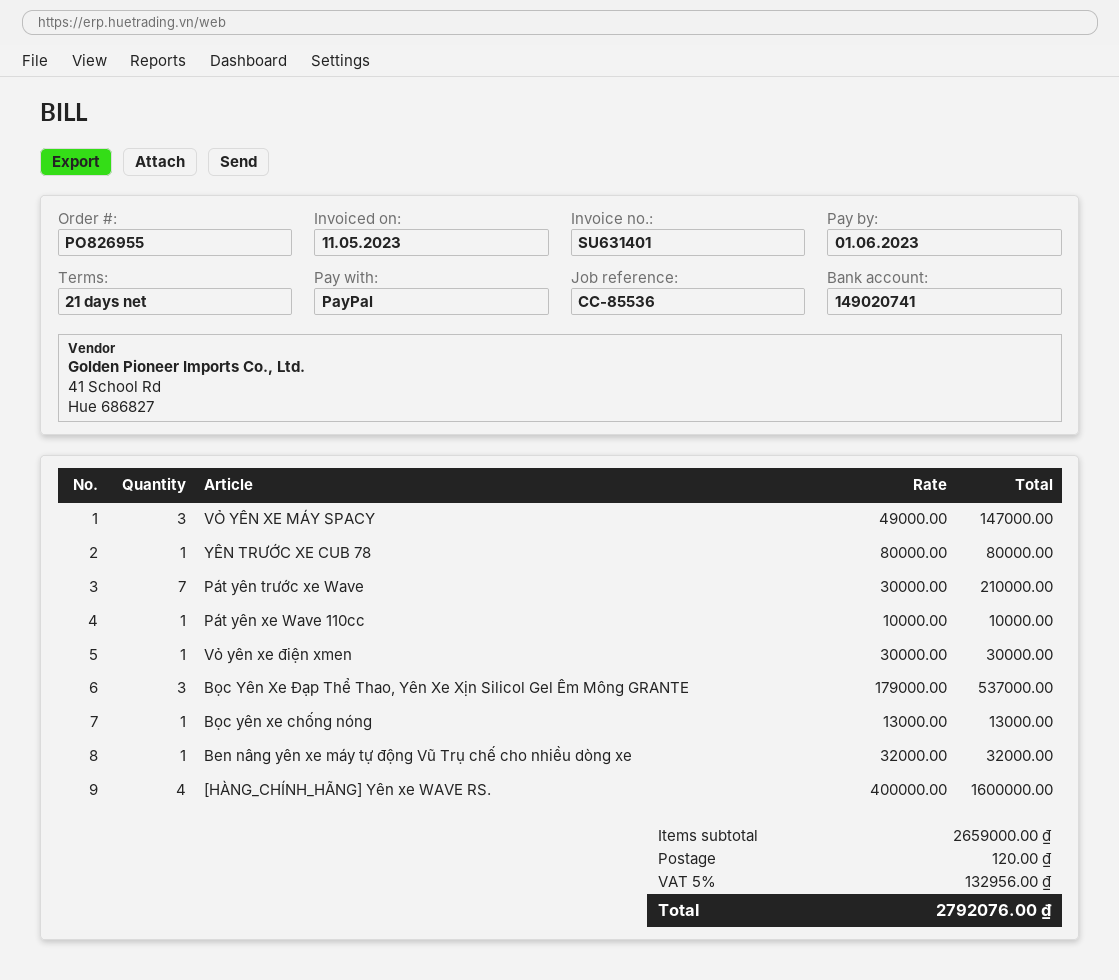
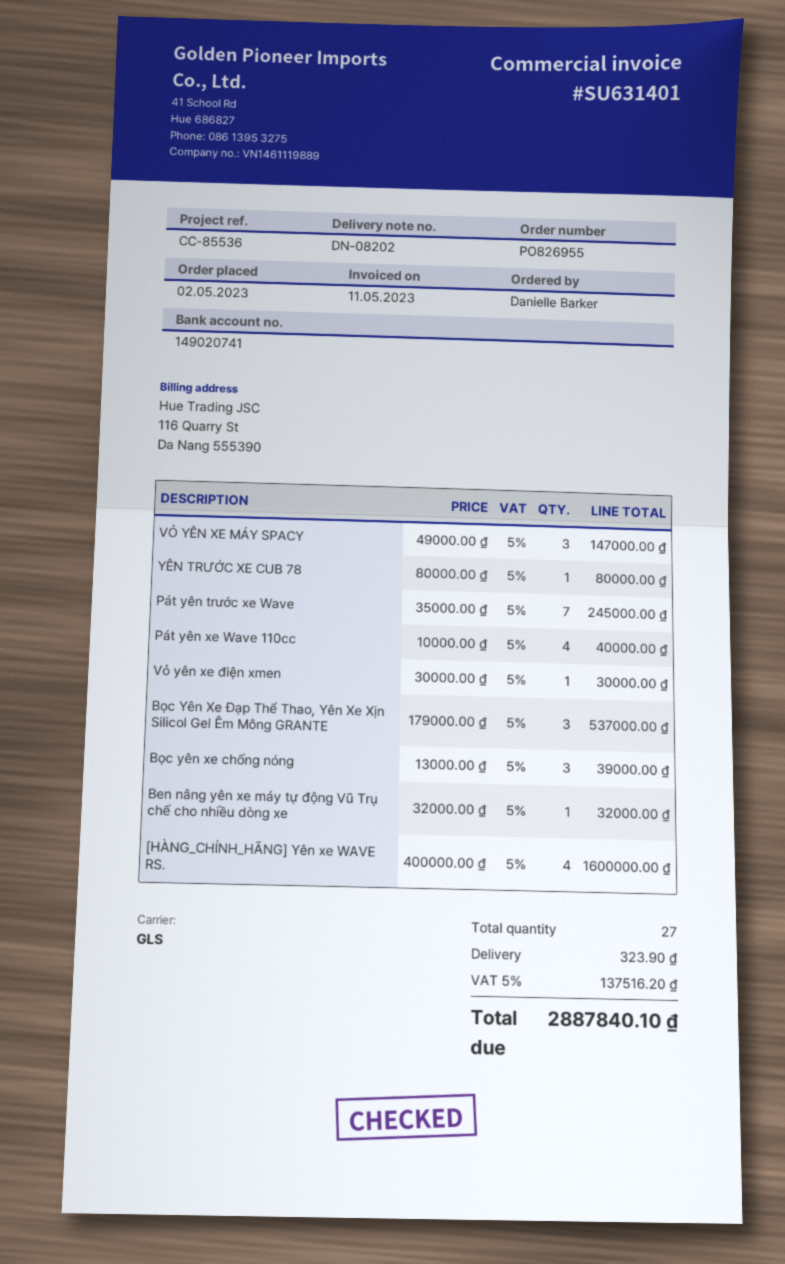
Pát yên trước xe Wave: 7 x 30000.00 = 210000.00 -> 7 x 35000.00 = 245000.00
Pát yên xe Wave 110cc: 1 x 10000.00 = 10000.00 -> 4 x 10000.00 = 40000.00
Bọc yên xe chống nóng: 1 x 13000.00 = 13000.00 -> 3 x 13000.00 = 39000.00
shipping: 120.00 -> 323.90
tax: 5% = 132956.00 -> 5% = 137516.20
total: 2792076.00 -> 2887840.10

